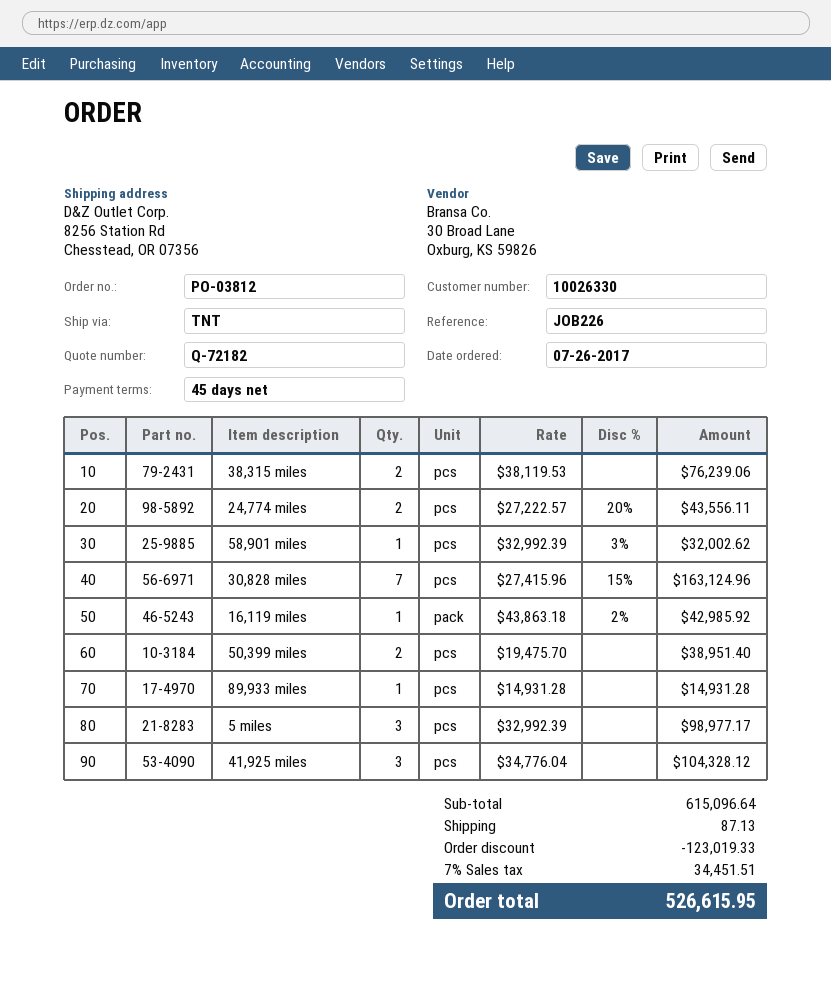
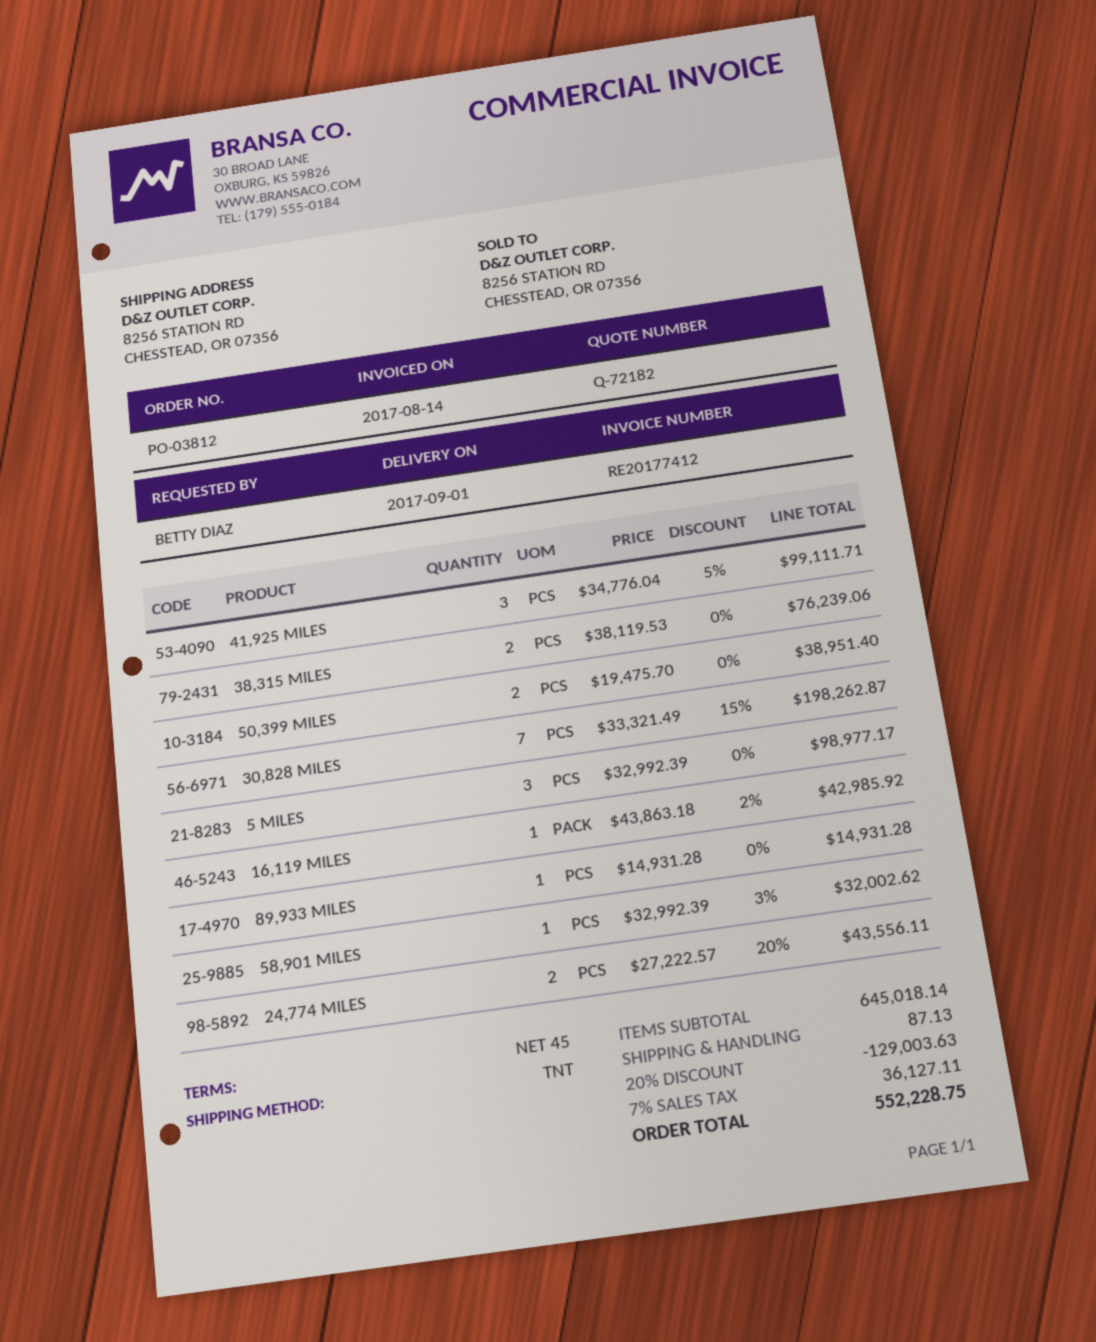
30,828 miles: 7 x 27415.96 - 15% = 163124.96 -> 7 x 33321.49 - 15% = 198262.87
41,925 miles: 3 x 34776.04 = 104328.12 -> 3 x 34776.04 - 5% = 99111.71
subtotal: 615096.64 -> 645018.14
discount: 123019.33 -> 129003.63
tax: 7% = 34451.51 -> 7% = 36127.11
total: 526615.95 -> 552228.75

